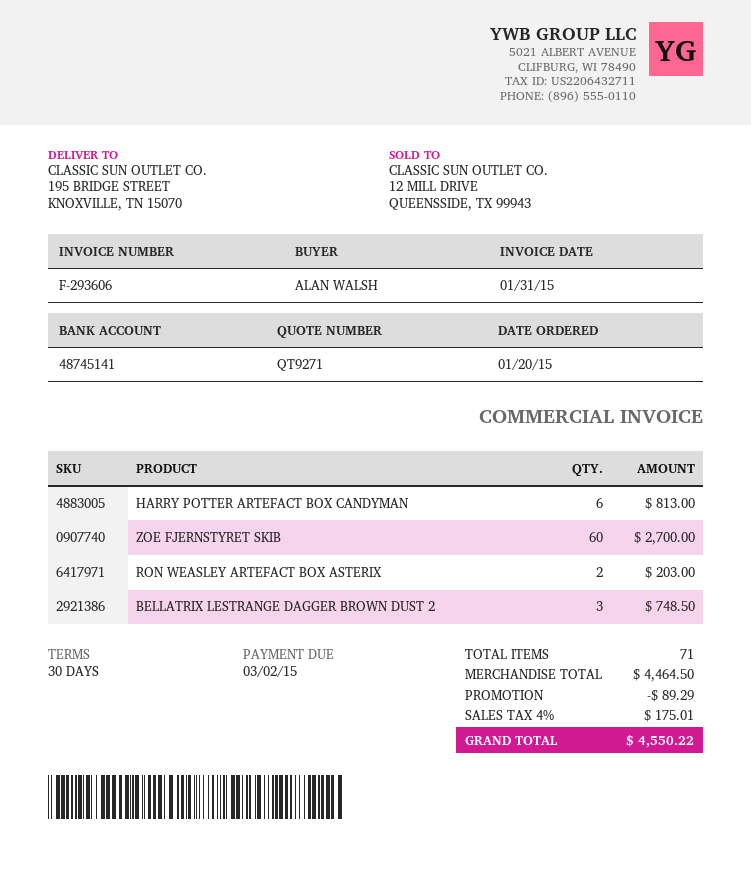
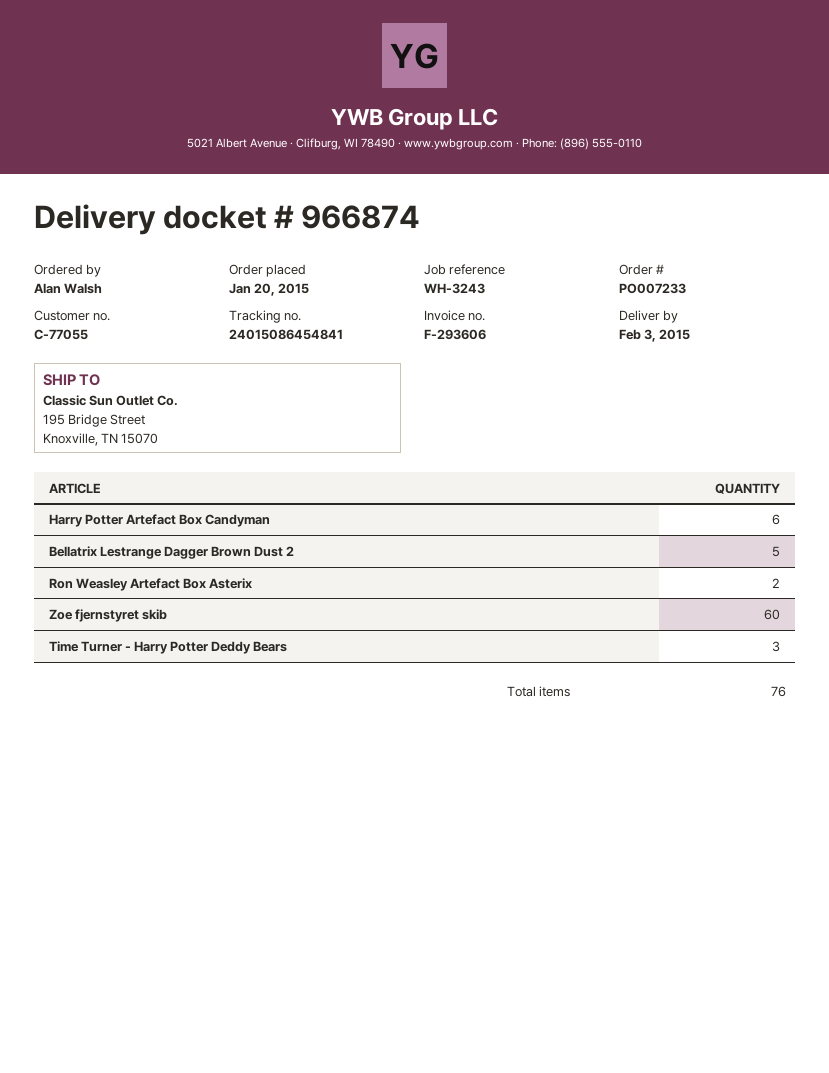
BELLATRIX LESTRANGE DAGGER BROWN DUST 2: 3 -> 5
Time Turner - Harry Potter Deddy Bears: none -> 3
total quantity: 71 -> 76

